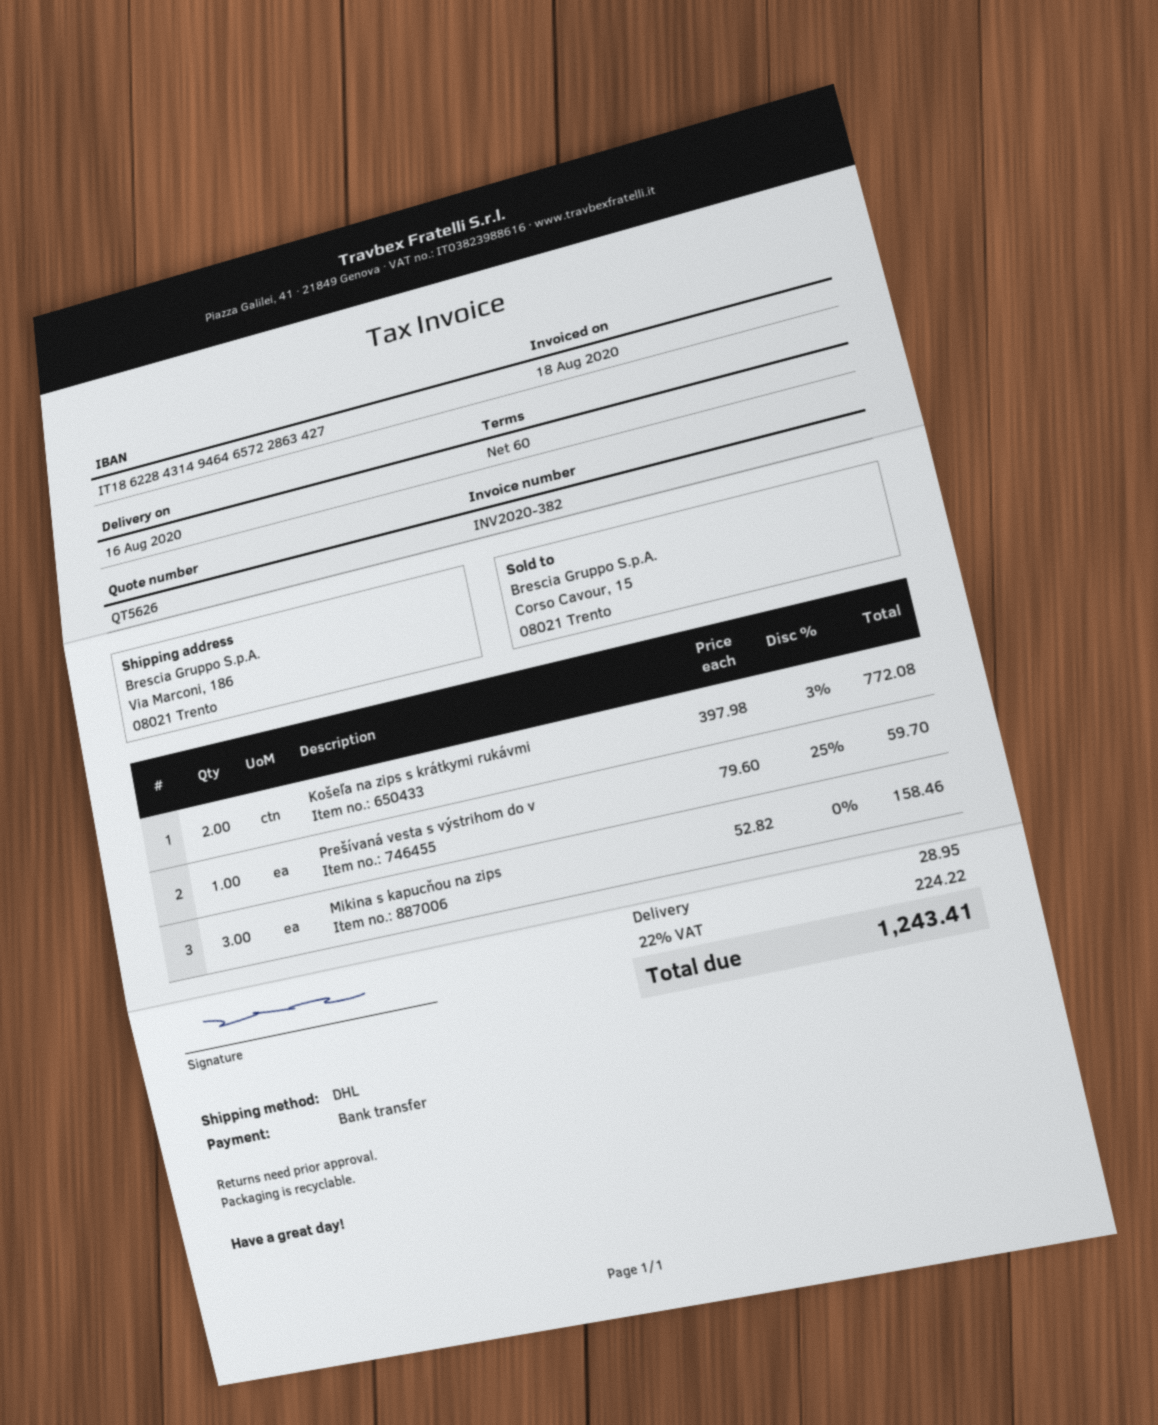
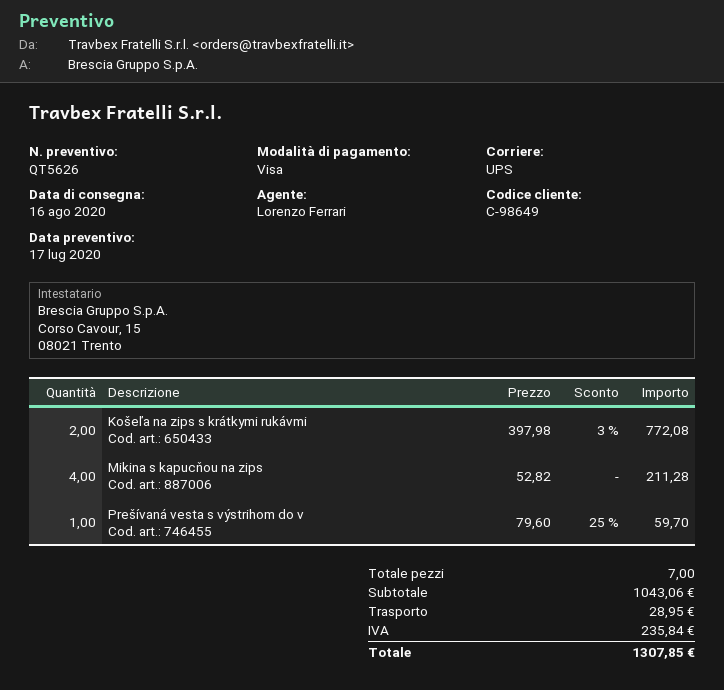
payment method: bank transfer -> Visa
shipping method: DHL -> UPS
Mikina s kapucňou na zips: 3 x 52.82 = 158.46 -> 4 x 52.82 = 211.28
tax: 224.22 -> 235.84
total: 1243.41 -> 1307.85

